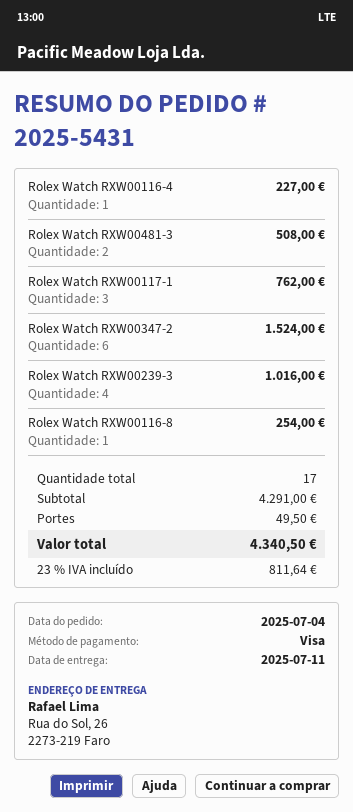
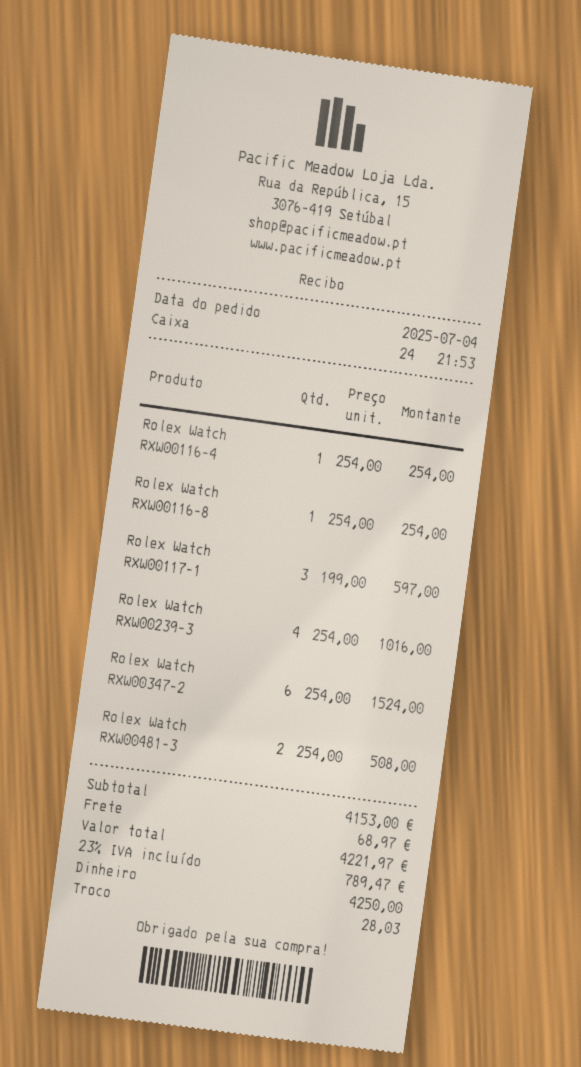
payment method: Visa -> cash
Rolex Watch RXW00116-4: 1 for 227.00 -> 1 for 254.00
Rolex Watch RXW00117-1: 3 for 762.00 -> 3 for 597.00
subtotal: 4291.00 -> 4153.00
shipping: 49.50 -> 68.97
tax: 23% = 811.64 -> 23% = 789.47
total: 4340.50 -> 4221.97

